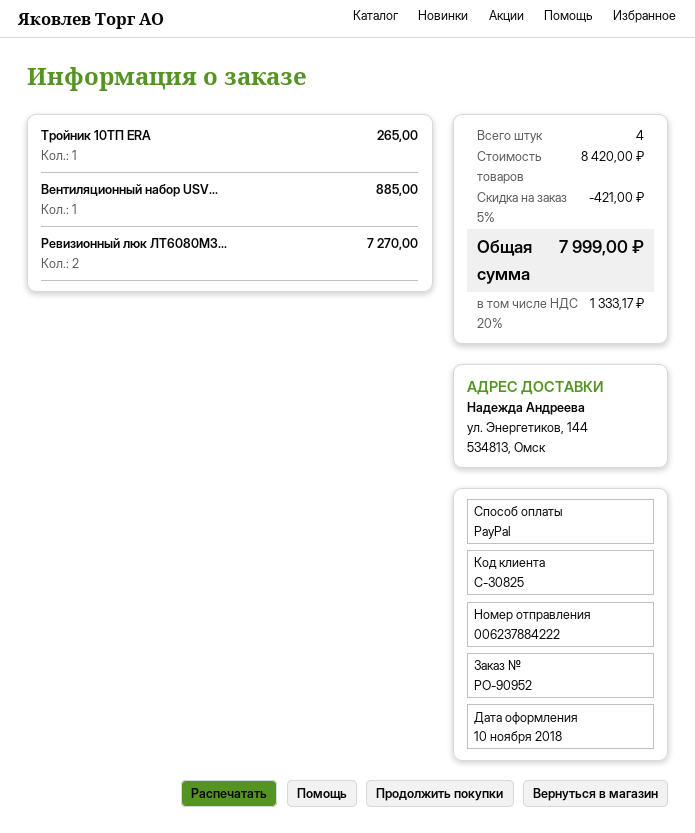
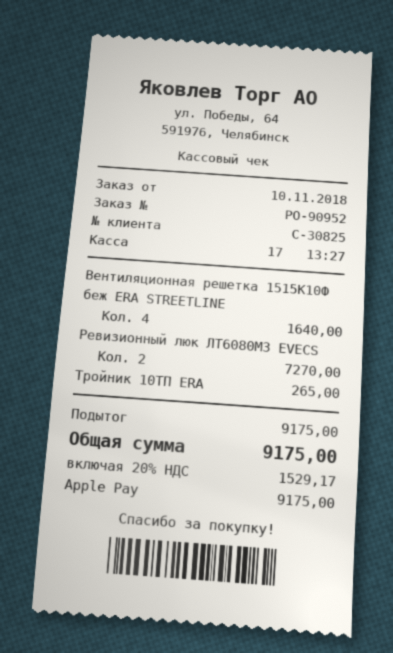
payment method: PayPal -> Apple Pay
Вентиляционный набор USV...: 1 for 885.00 -> none
Вентиляционная решетка 1515К10Ф беж ERA STREETLINE: none -> 4 for 1640.00
subtotal: 8420.00 -> 9175.00
discount: 5% = 421.00 -> none
tax: 20% = 1333.17 -> 20% = 1529.17
total: 7999.00 -> 9175.00

